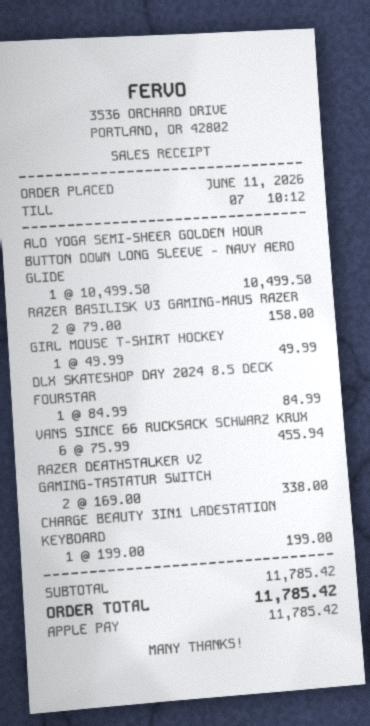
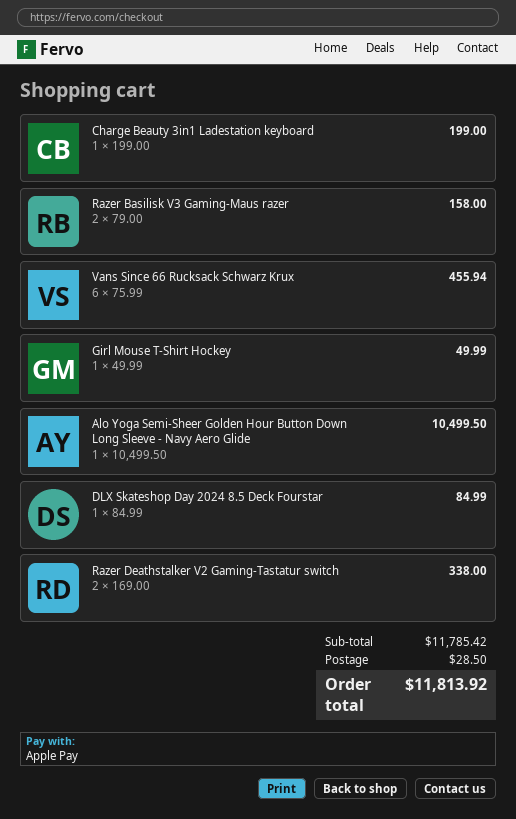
shipping: none -> 28.50
total: 11785.42 -> 11813.92

